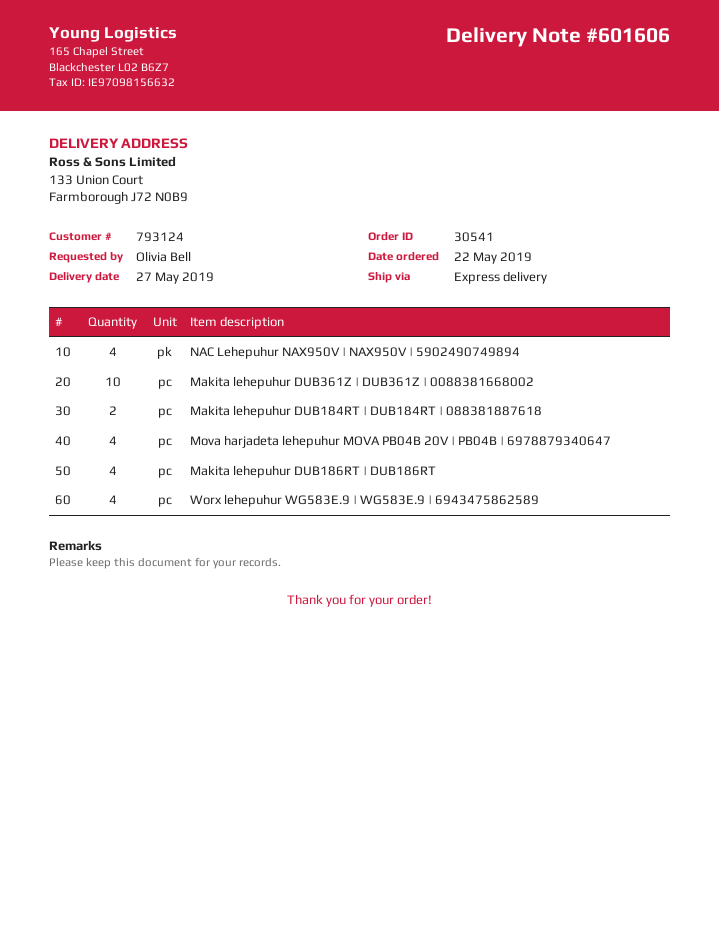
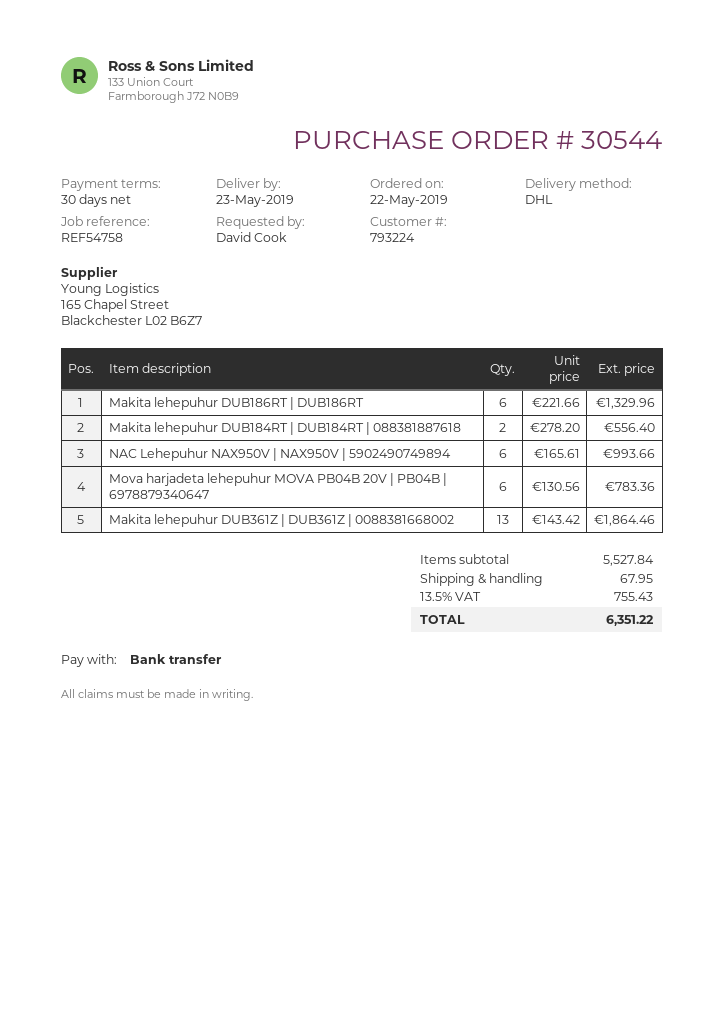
order number: 30541 -> 30544
delivery date: 2019-05-27 -> 2019-05-23
customer number: 793124 -> 793224
ordered by: Olivia Bell -> David Cook
shipping method: express -> DHL
NAC Lehepuhur NAX950V | NAX950V | 5902490749894: 4 -> 6
Makita lehepuhur DUB361Z | DUB361Z | 0088381668002: 10 -> 13
Mova harjadeta lehepuhur MOVA PB04B 20V | PB04B | 6978879340647: 4 -> 6
Makita lehepuhur DUB186RT | DUB186RT: 4 -> 6
Worx lehepuhur WG583E.9 | WG583E.9 | 6943475862589: 4 -> none

